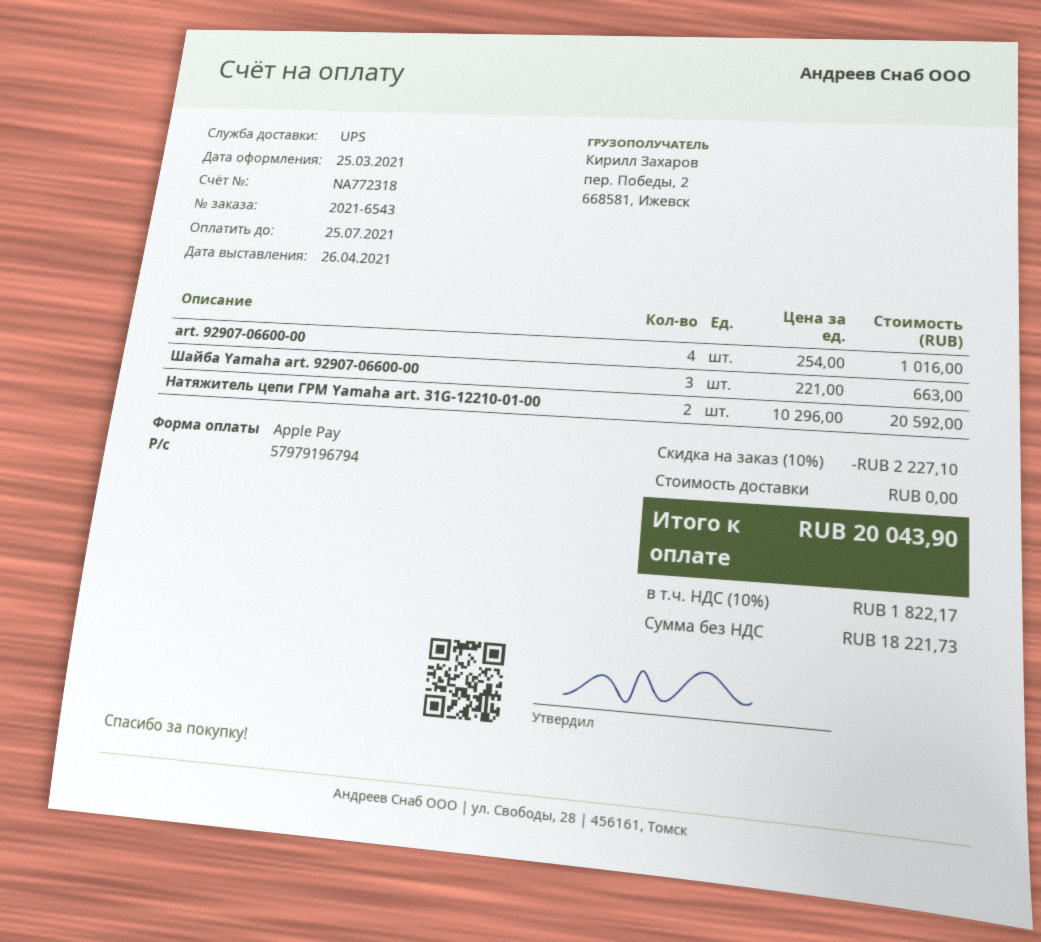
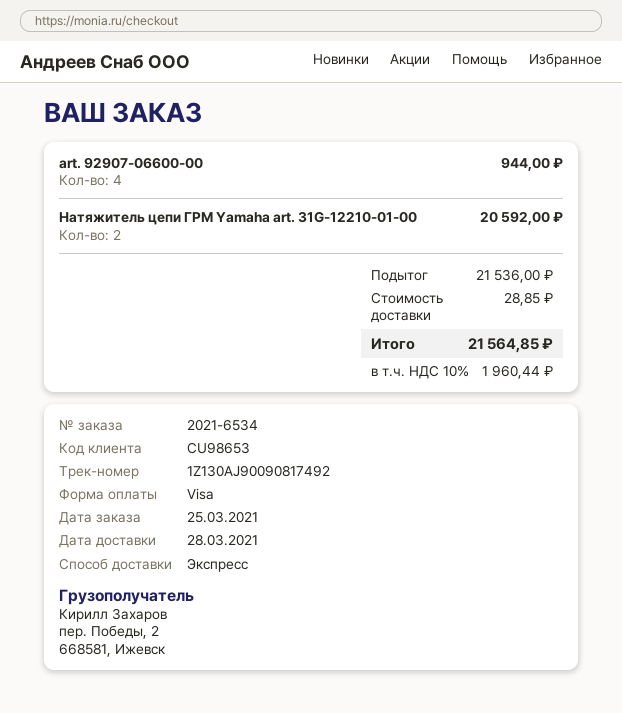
order number: 2021-6543 -> 2021-6534
payment method: Apple Pay -> Visa
shipping method: UPS -> express
art. 92907-06600-00: 4 for 1016.00 -> 4 for 944.00
Шайба Yamaha art. 92907-06600-00: 3 for 663.00 -> none
discount: 10% = 2227.10 -> none
shipping: 0.00 -> 28.85
tax: 10% = 1822.17 -> 10% = 1960.44
total: 20043.90 -> 21564.85

